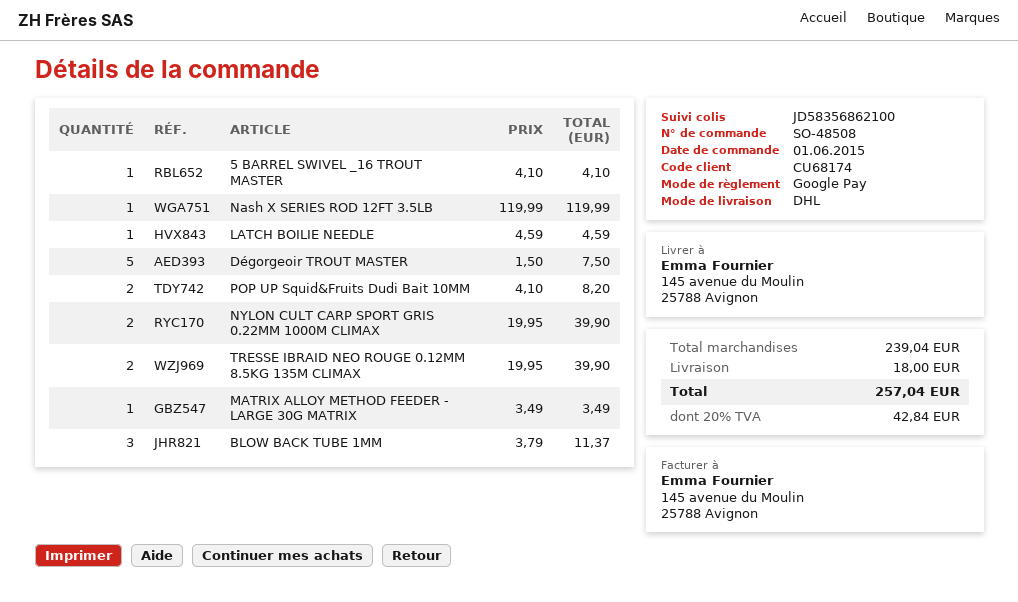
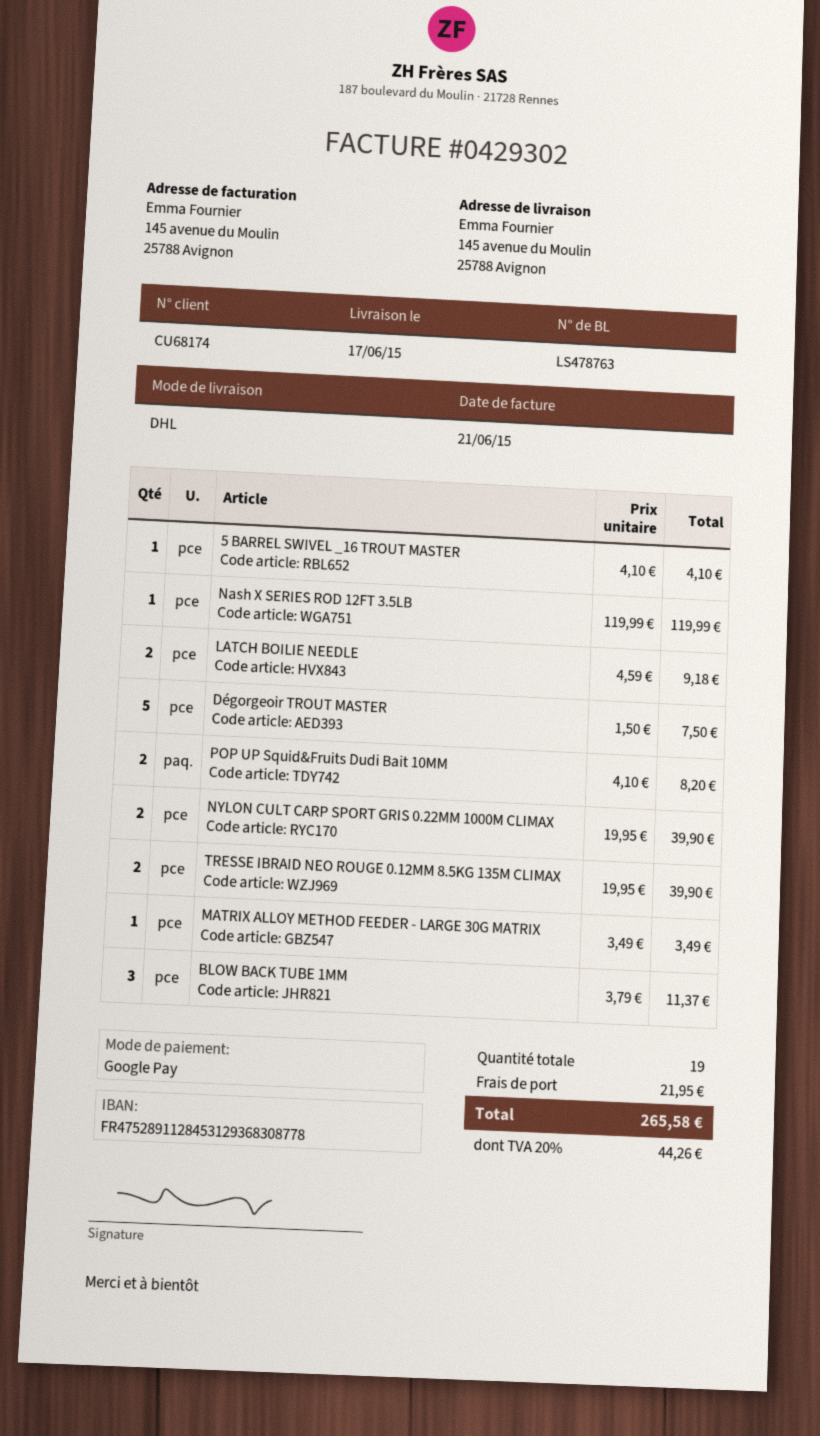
LATCH BOILIE NEEDLE: 1 x 4.59 = 4.59 -> 2 x 4.59 = 9.18
shipping: 18.00 -> 21.95
tax: 20% = 42.84 -> 20% = 44.26
total: 257.04 -> 265.58

